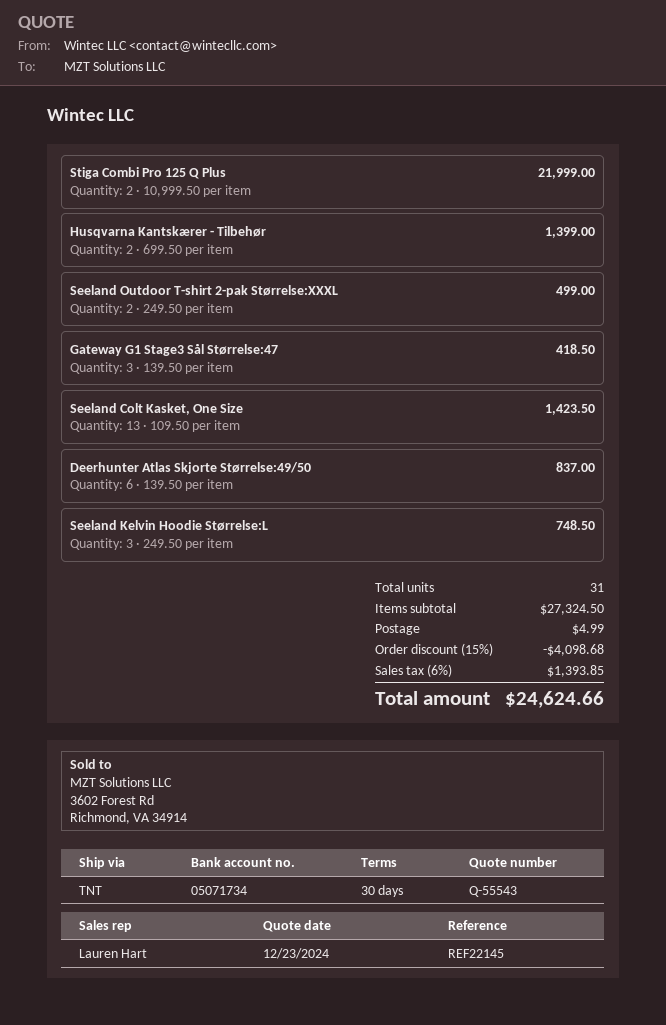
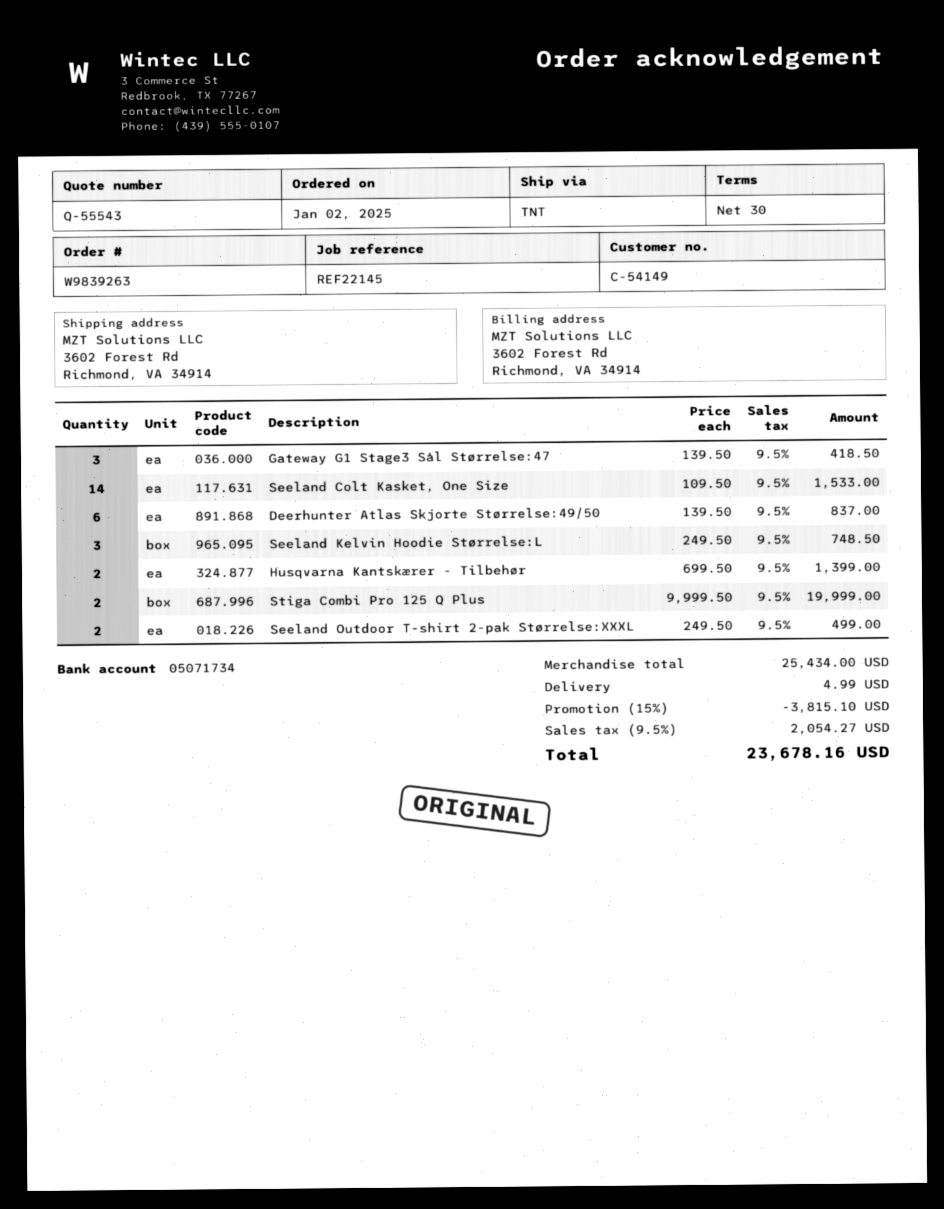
Stiga Combi Pro 125 Q Plus: 2 x 10999.50 = 21999.00 -> 2 x 9999.50 = 19999.00
Seeland Colt Kasket, One Size: 13 x 109.50 = 1423.50 -> 14 x 109.50 = 1533.00
subtotal: 27324.50 -> 25434.00
discount: 15% = 4098.68 -> 15% = 3815.10
tax: 6% = 1393.85 -> 9.5% = 2054.27
total: 24624.66 -> 23678.16

